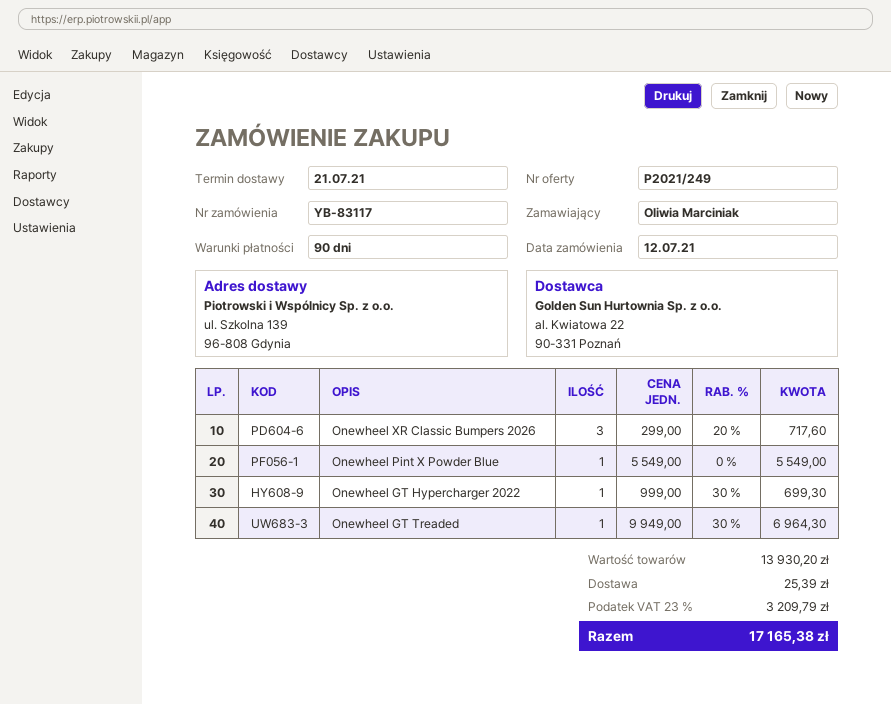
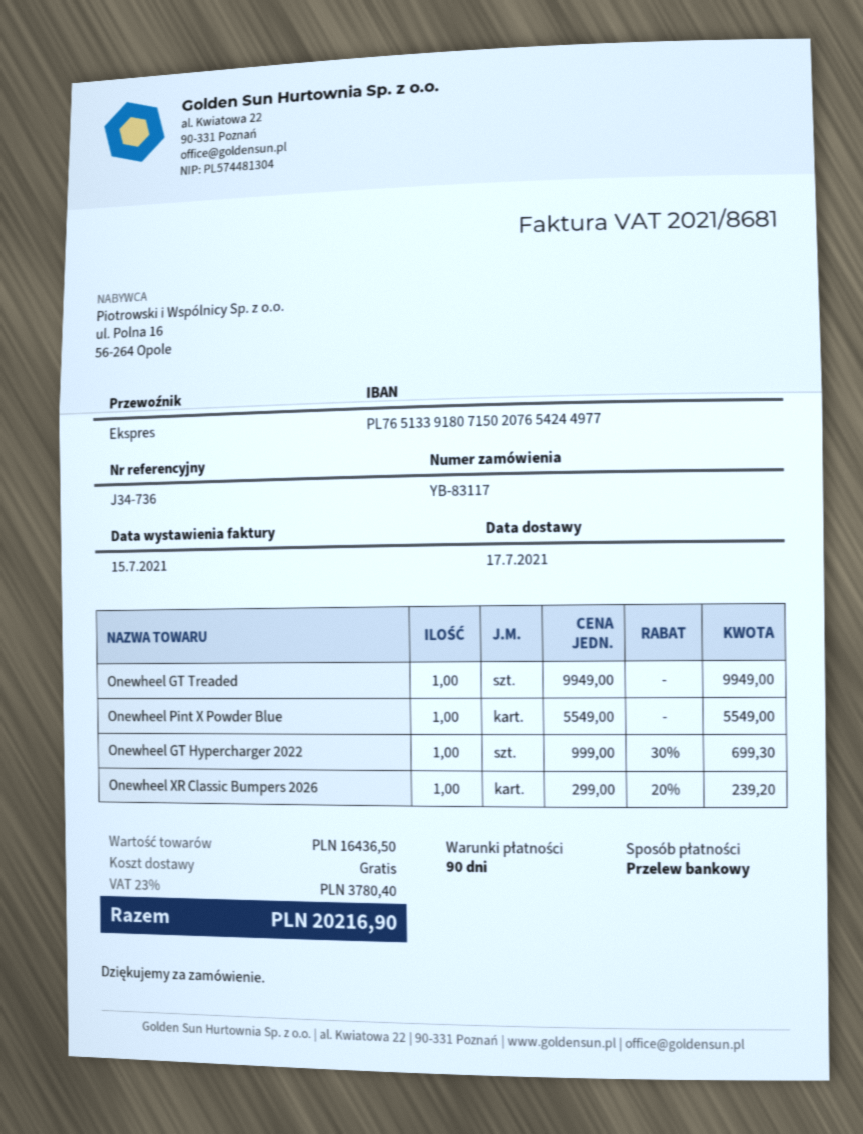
delivery date: 2021-07-21 -> 2021-07-17
Onewheel XR Classic Bumpers 2026: 3 x 299.00 - 20% = 717.60 -> 1 x 299.00 - 20% = 239.20
Onewheel GT Treaded: 1 x 9949.00 - 30% = 6964.30 -> 1 x 9949.00 = 9949.00
subtotal: 13930.20 -> 16436.50
shipping: 25.39 -> 0.00
tax: 23% = 3209.79 -> 23% = 3780.40
total: 17165.38 -> 20216.90

